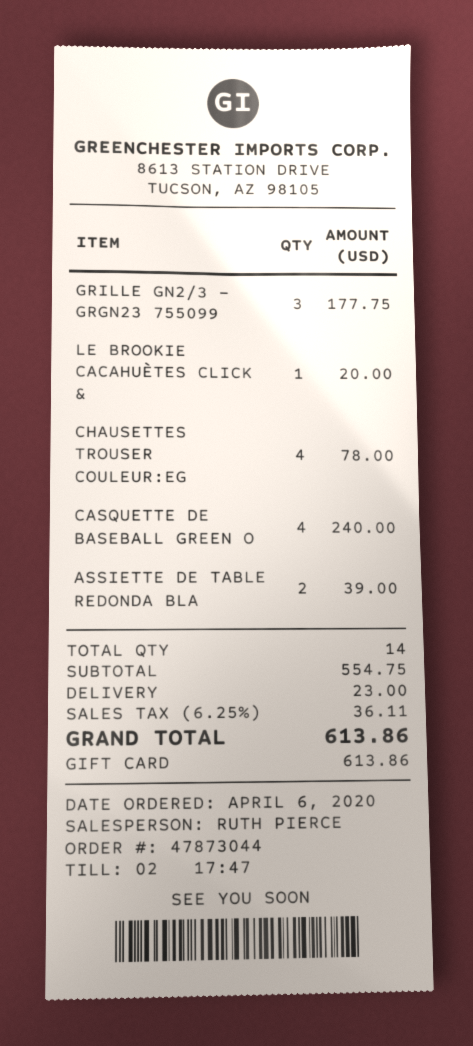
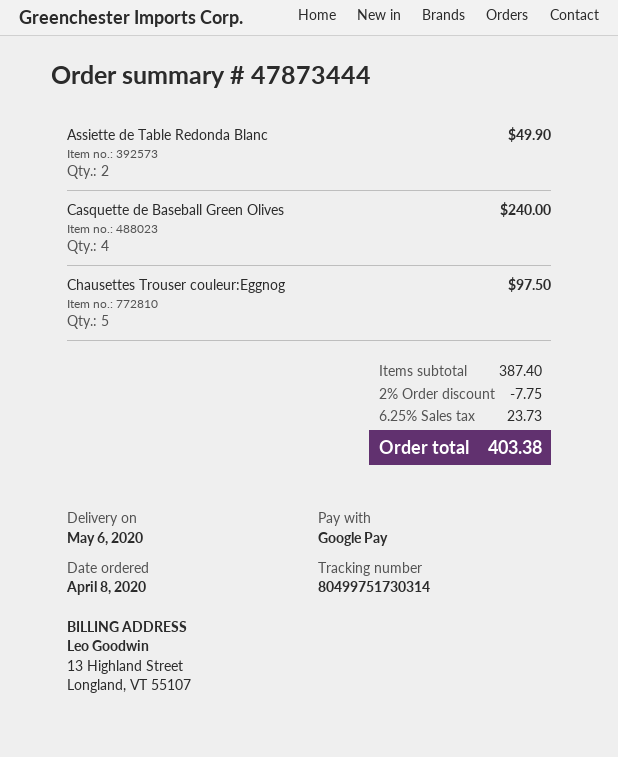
order number: 47873044 -> 47873444
order date: 2020-04-06 -> 2020-04-08
payment method: gift card -> Google Pay
GRILLE GN2/3 - GRGN23 755099: 3 for 177.75 -> none
LE BROOKIE CACAHUÈTES CLICK &: 1 for 20.00 -> none
CHAUSETTES TROUSER COULEUR:EG: 4 for 78.00 -> 5 for 97.50
ASSIETTE DE TABLE REDONDA BLA: 2 for 39.00 -> 2 for 49.90
subtotal: 554.75 -> 387.40
discount: none -> 2% = 7.75
shipping: 23.00 -> none
tax: 6.25% = 36.11 -> 6.25% = 23.73
total: 613.86 -> 403.38

